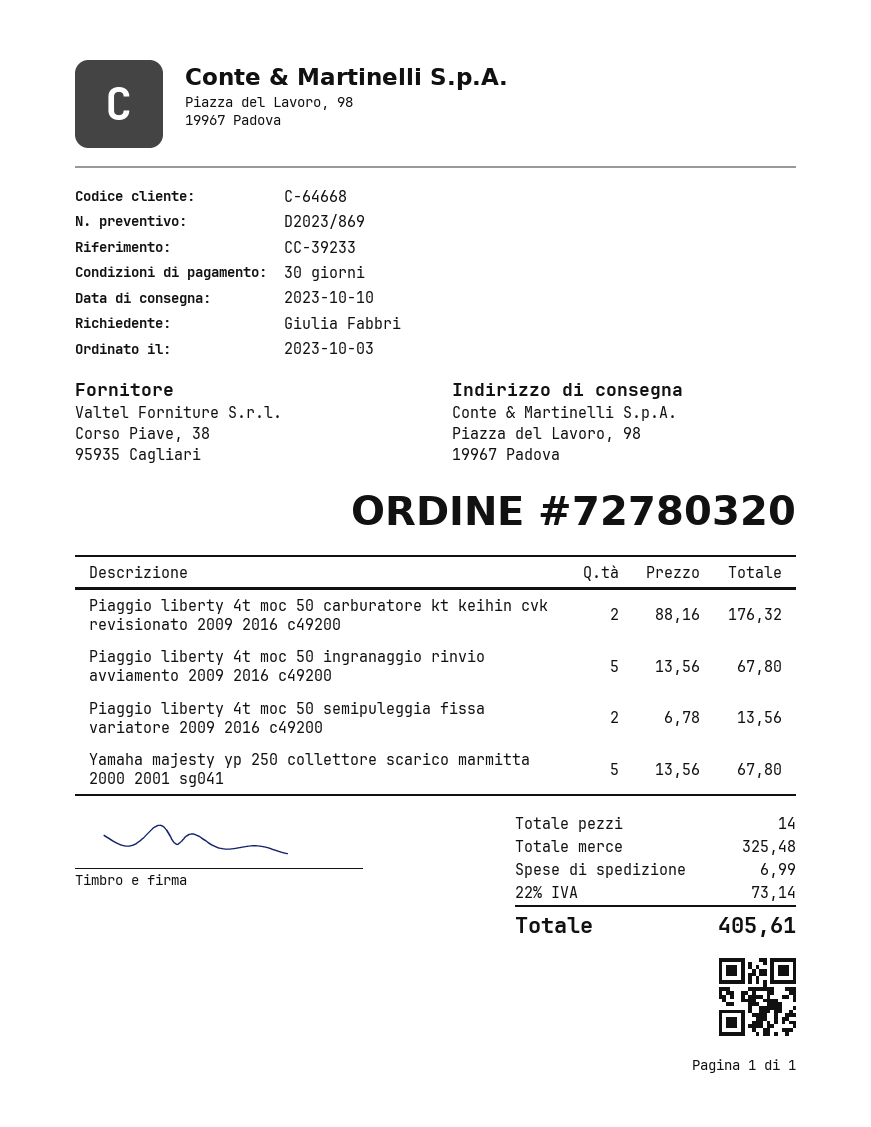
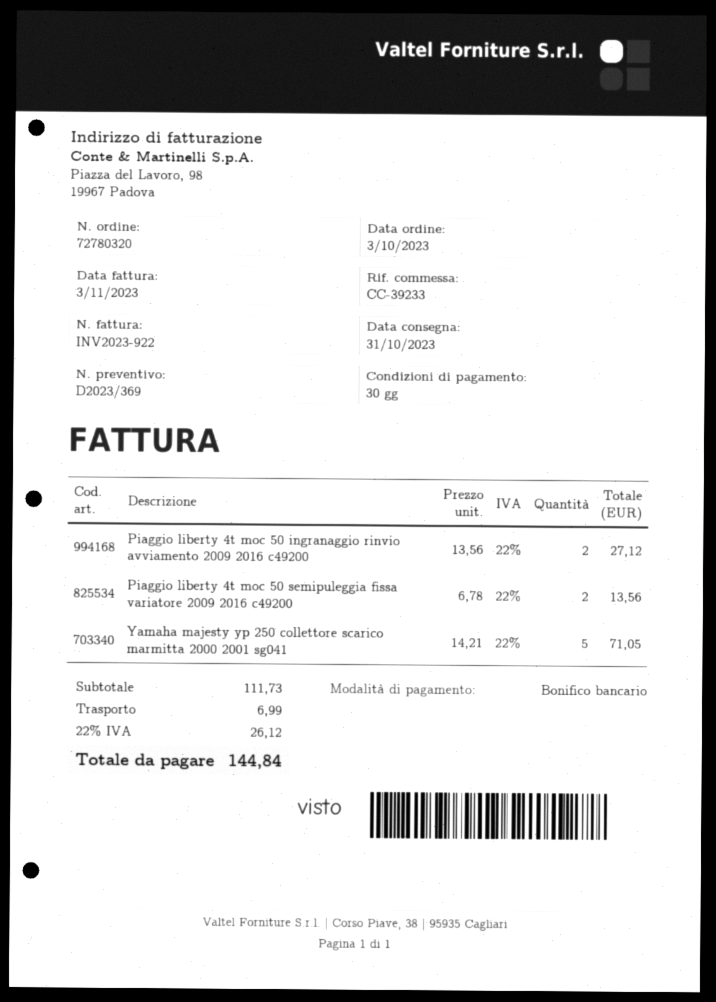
quote number: D2023/869 -> D2023/369
delivery date: 2023-10-10 -> 2023-10-31
Piaggio liberty 4t moc 50 carburatore kt keihin cvk revisionato 2009 2016 c49200: 2 x 88.16 = 176.32 -> none
Piaggio liberty 4t moc 50 ingranaggio rinvio avviamento 2009 2016 c49200: 5 x 13.56 = 67.80 -> 2 x 13.56 = 27.12
Yamaha majesty yp 250 collettore scarico marmitta 2000 2001 sg041: 5 x 13.56 = 67.80 -> 5 x 14.21 = 71.05
subtotal: 325.48 -> 111.73
tax: 22% = 73.14 -> 22% = 26.12
total: 405.61 -> 144.84

